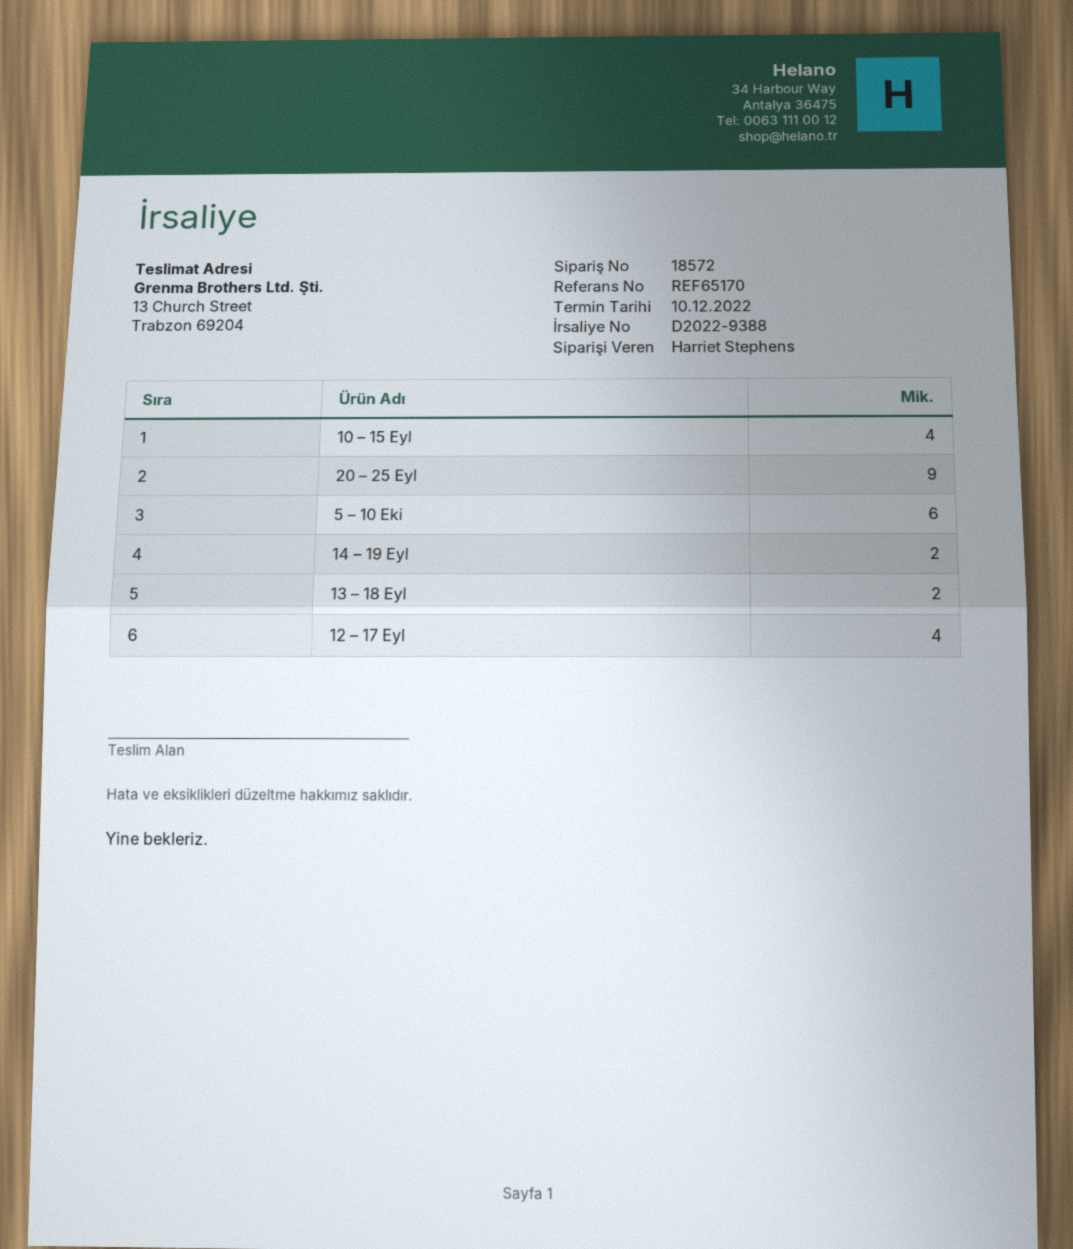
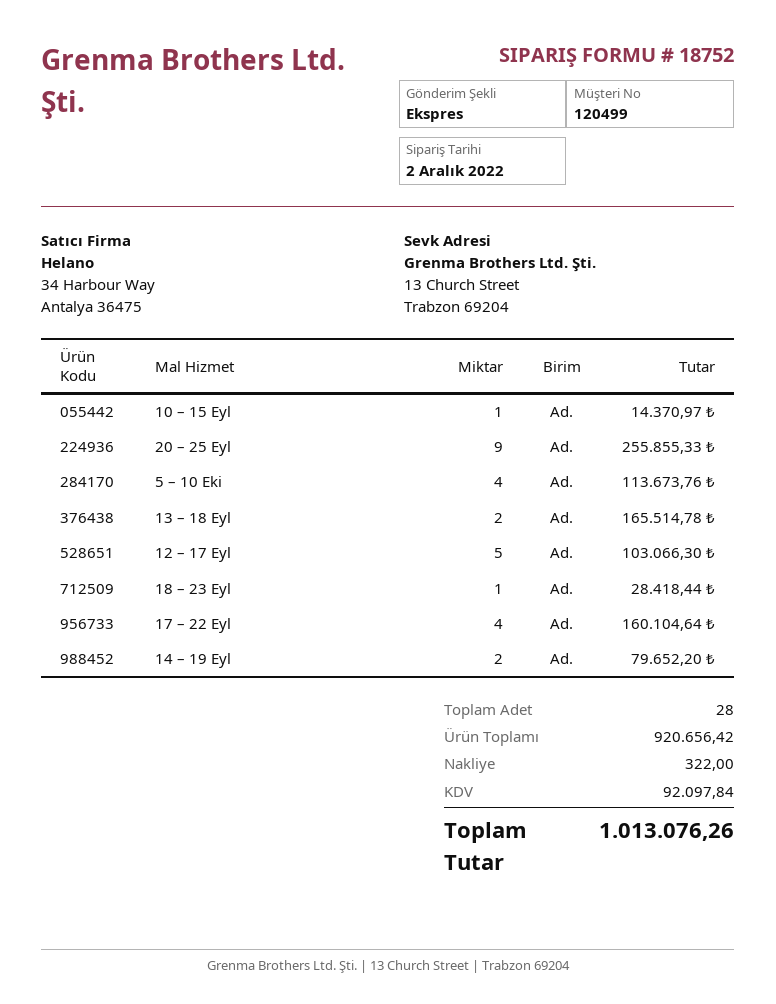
order number: 18572 -> 18752
10 – 15 Eyl: 4 -> 1
5 – 10 Eki: 6 -> 4
12 – 17 Eyl: 4 -> 5
18 – 23 Eyl: none -> 1
17 – 22 Eyl: none -> 4

